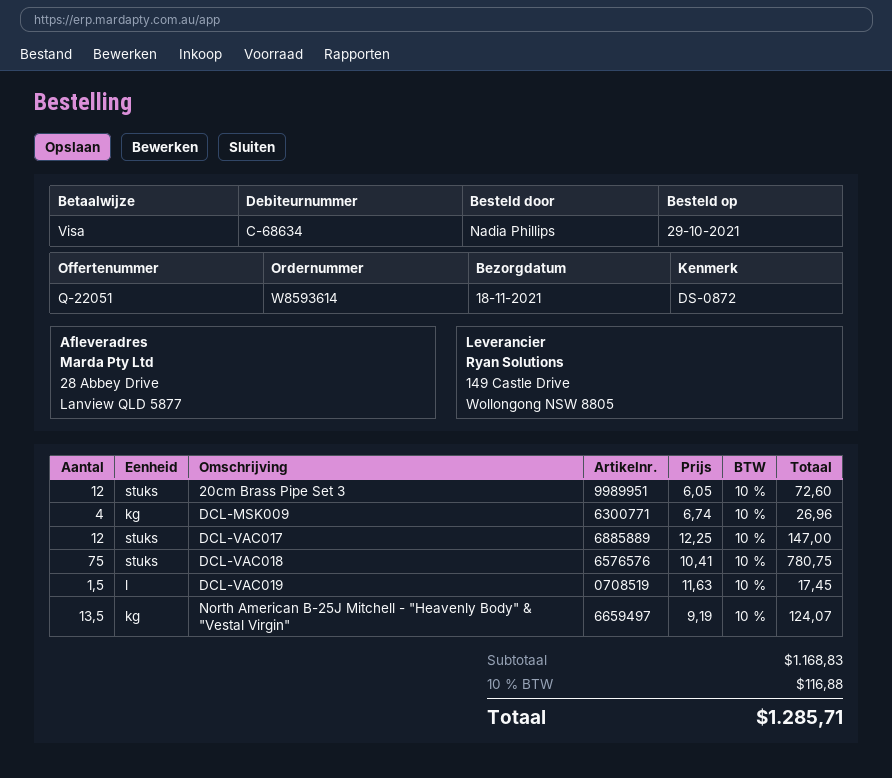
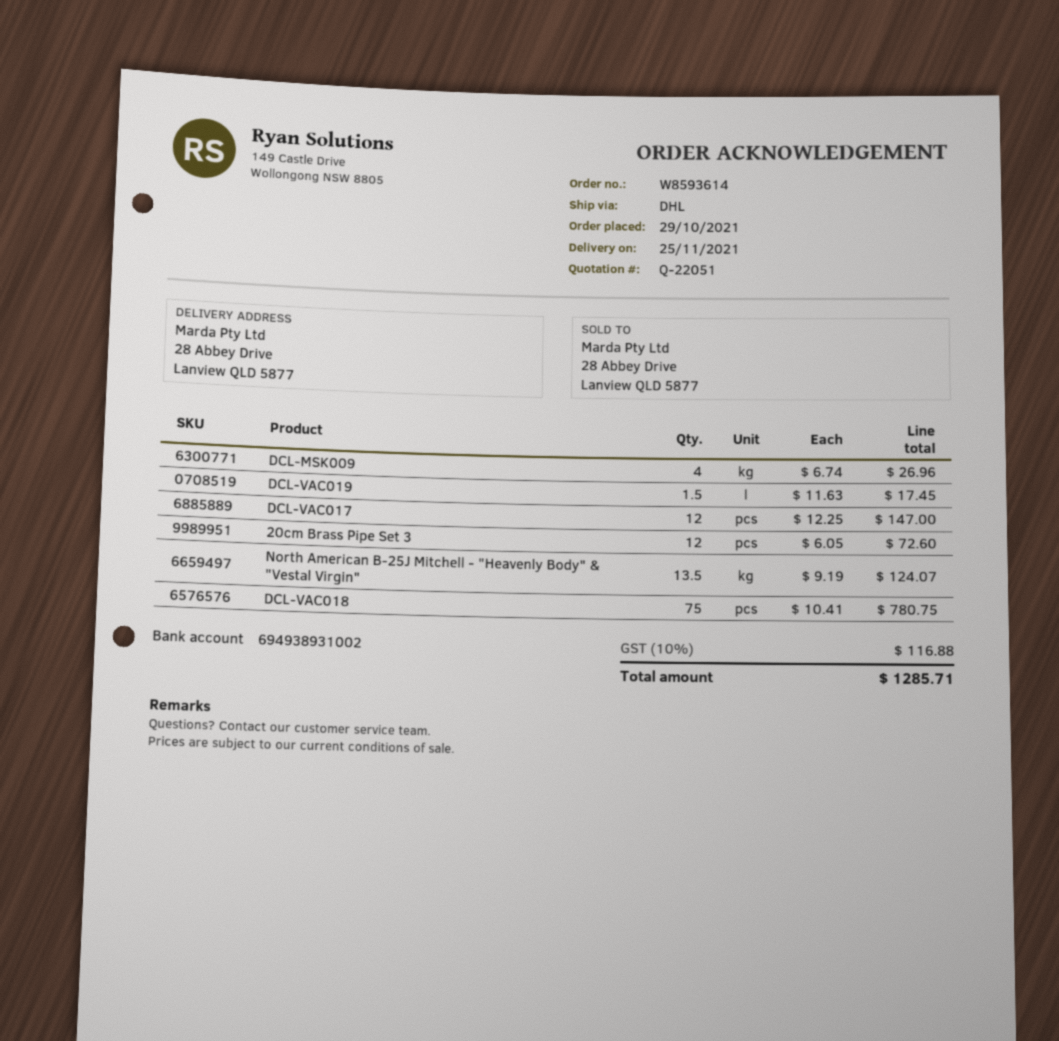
delivery date: 2021-11-18 -> 2021-11-25

